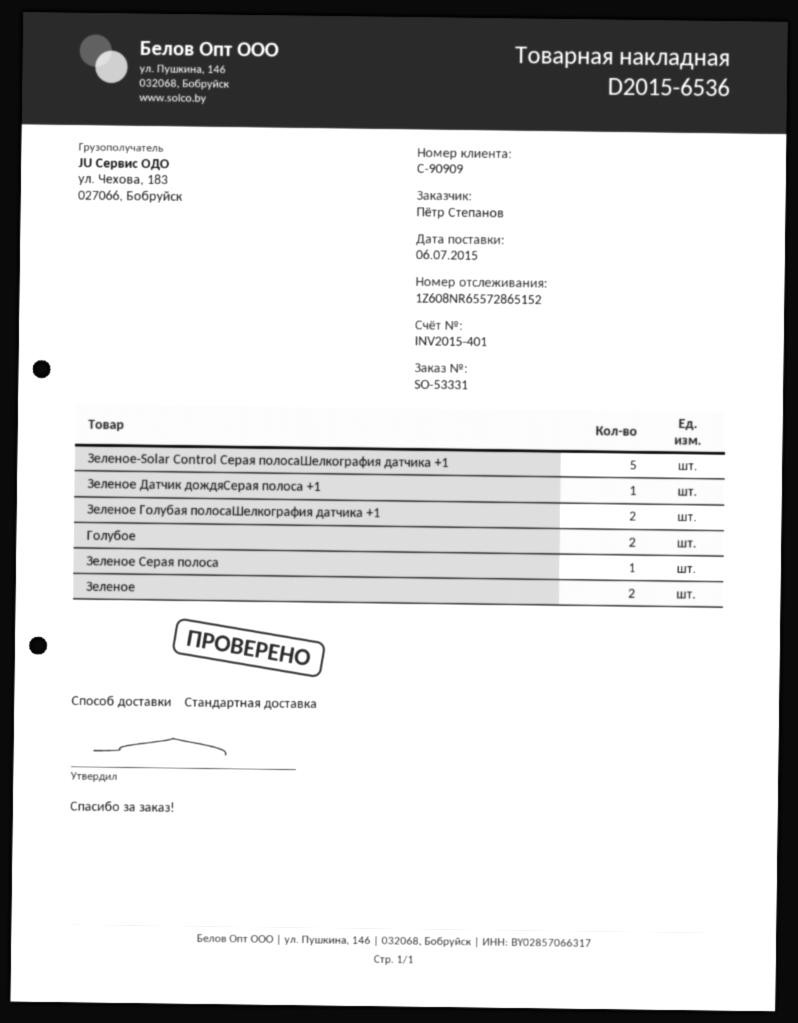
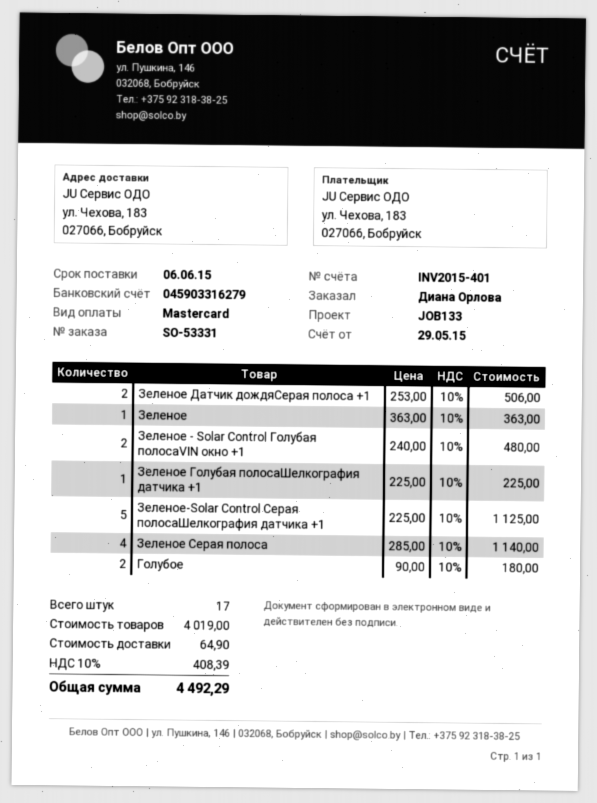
delivery date: 2015-07-06 -> 2015-06-06
ordered by: Пётр Степанов -> Диана Орлова
Зеленое Датчик дождяСерая полоса +1: 1 -> 2
Зеленое Голубая полосаШелкография датчика +1: 2 -> 1
Зеленое Серая полоса: 1 -> 4
Зеленое: 2 -> 1
Зеленое - Solar Control Голубая полосаVIN окно +1: none -> 2

